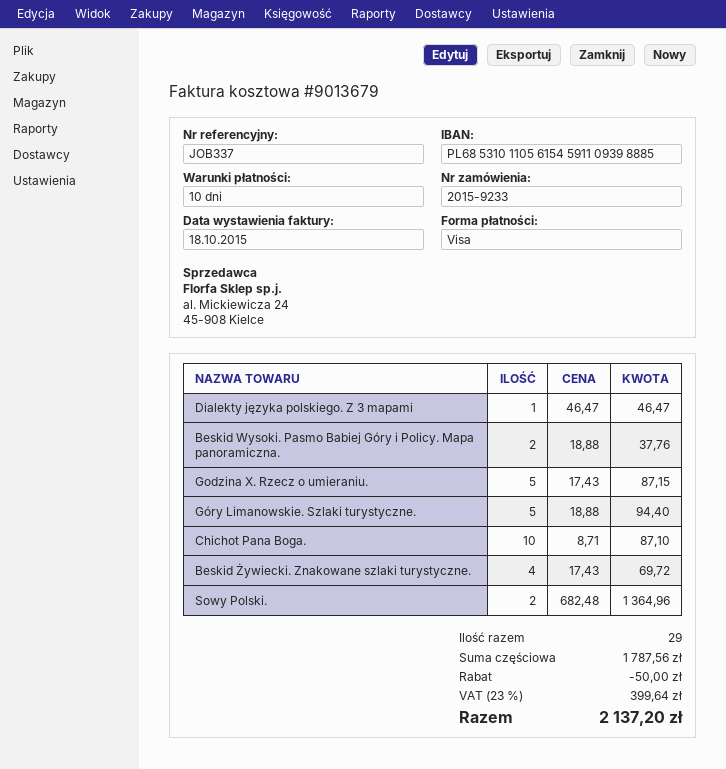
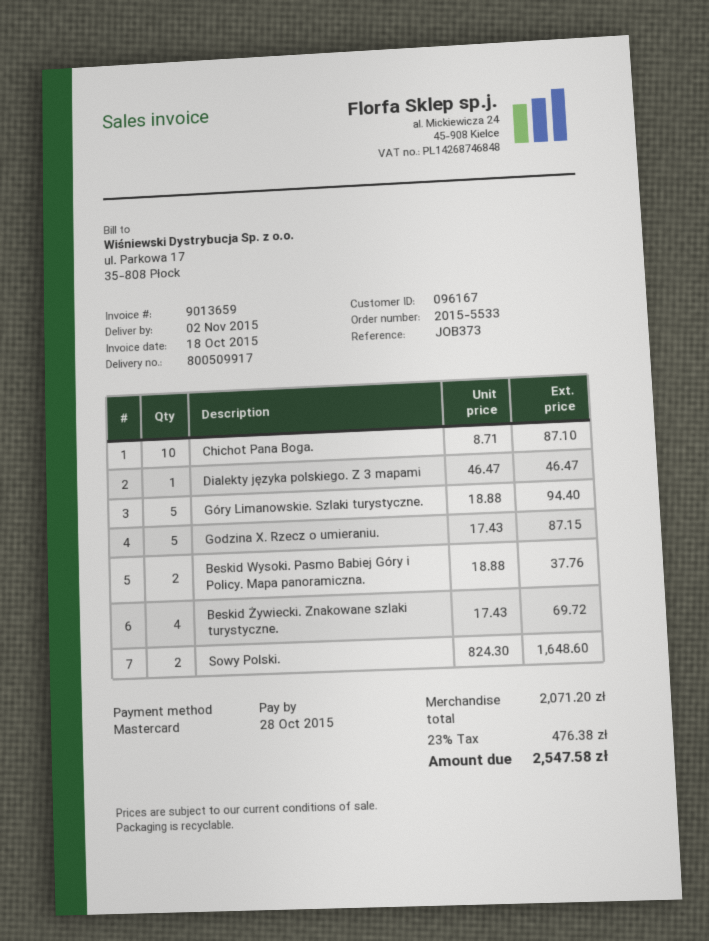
order number: 2015-9233 -> 2015-5533
invoice number: 9013679 -> 9013659
reference: JOB337 -> JOB373
payment method: Visa -> Mastercard
Sowy Polski.: 2 x 682.48 = 1364.96 -> 2 x 824.30 = 1648.60
subtotal: 1787.56 -> 2071.20
discount: 50.00 -> none
tax: 23% = 399.64 -> 23% = 476.38
total: 2137.20 -> 2547.58

